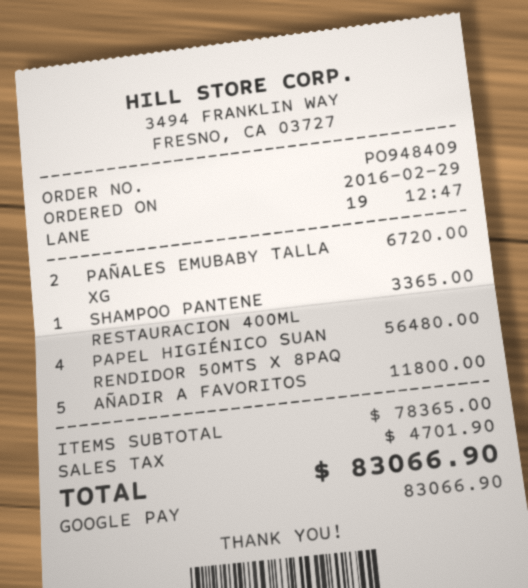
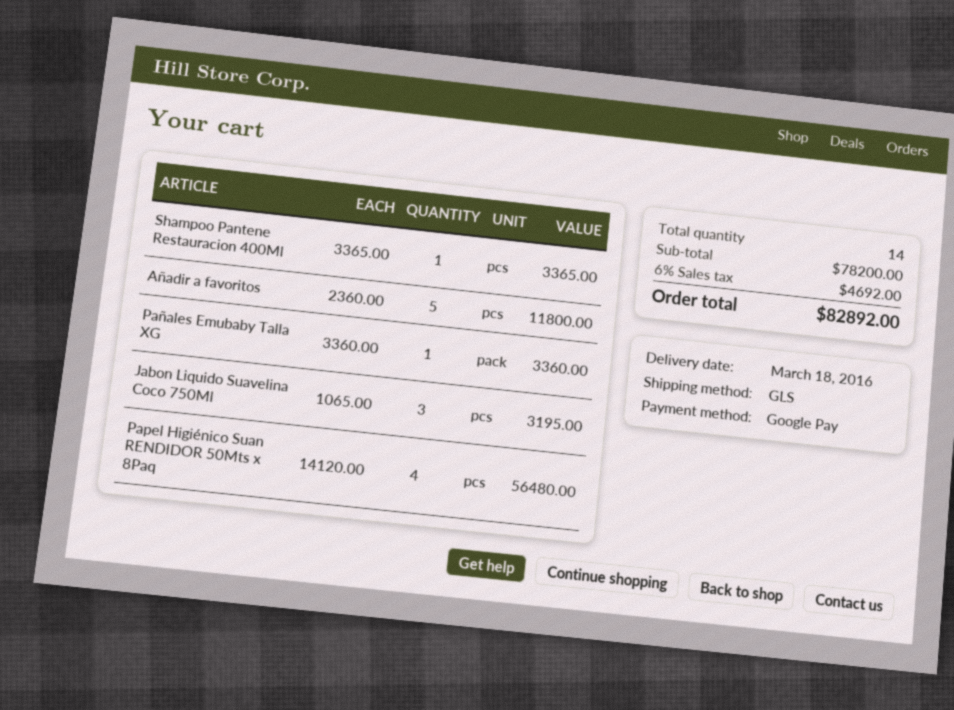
PAÑALES EMUBABY TALLA XG: 2 for 6720.00 -> 1 for 3360.00
Jabon Liquido Suavelina Coco 750Ml: none -> 3 for 3195.00
subtotal: 78365.00 -> 78200.00
tax: 4701.90 -> 4692.00
total: 83066.90 -> 82892.00

